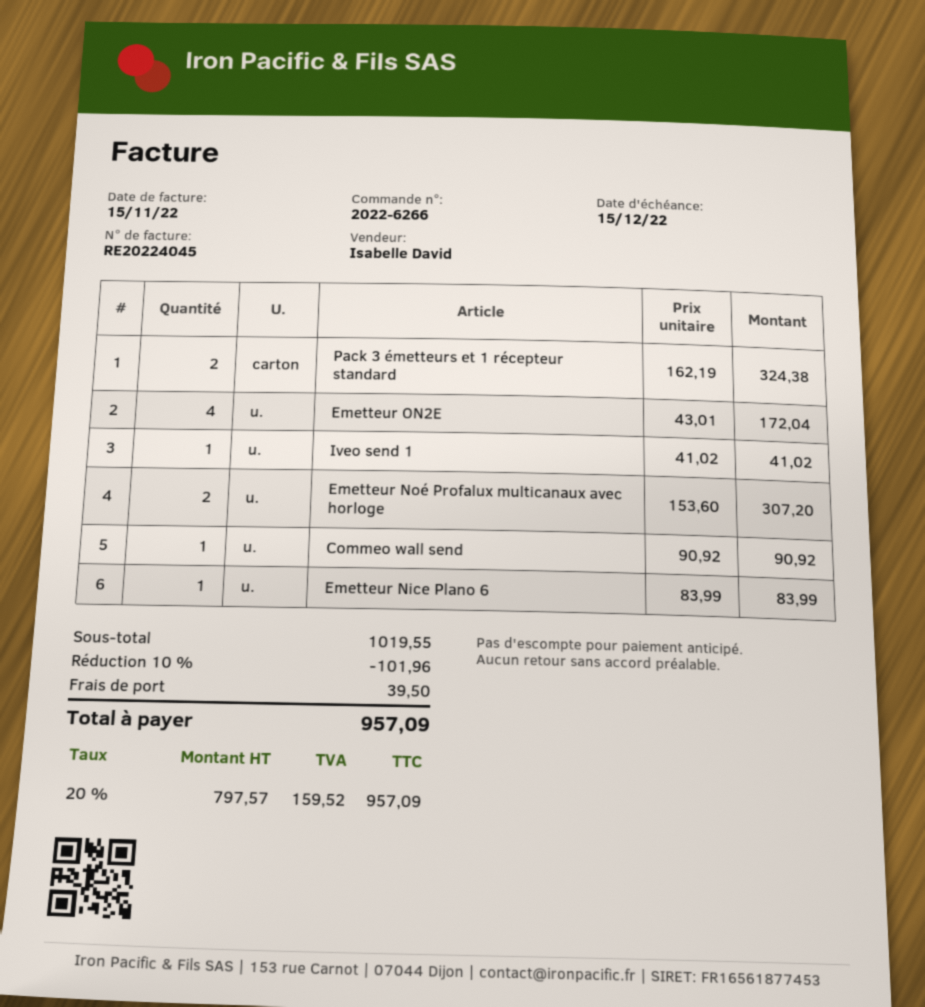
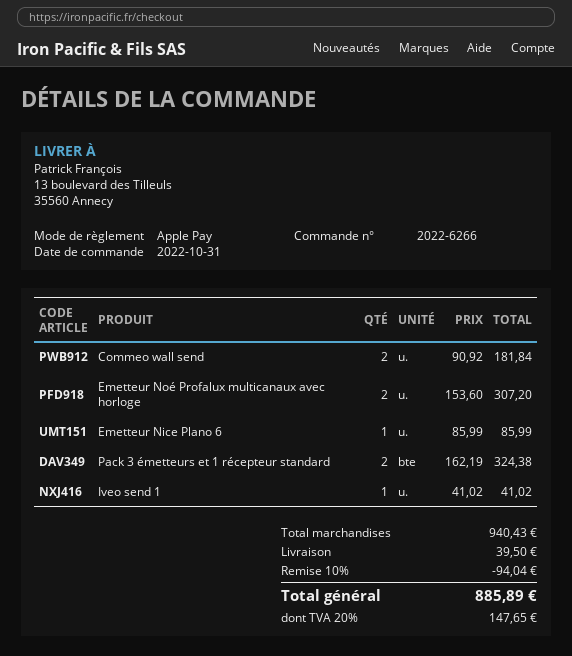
Emetteur ON2E: 4 x 43.01 = 172.04 -> none
Commeo wall send: 1 x 90.92 = 90.92 -> 2 x 90.92 = 181.84
Emetteur Nice Plano 6: 1 x 83.99 = 83.99 -> 1 x 85.99 = 85.99
subtotal: 1019.55 -> 940.43
discount: 10% = 101.96 -> 10% = 94.04
tax: 20% = 159.52 -> 20% = 147.65
total: 957.09 -> 885.89

